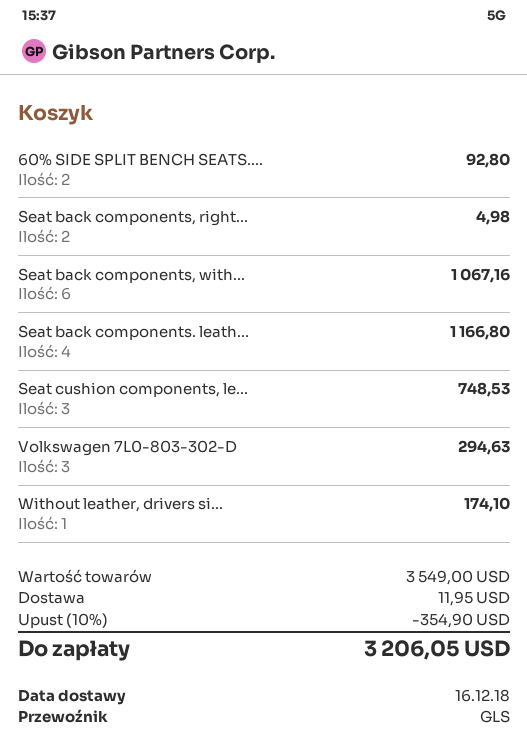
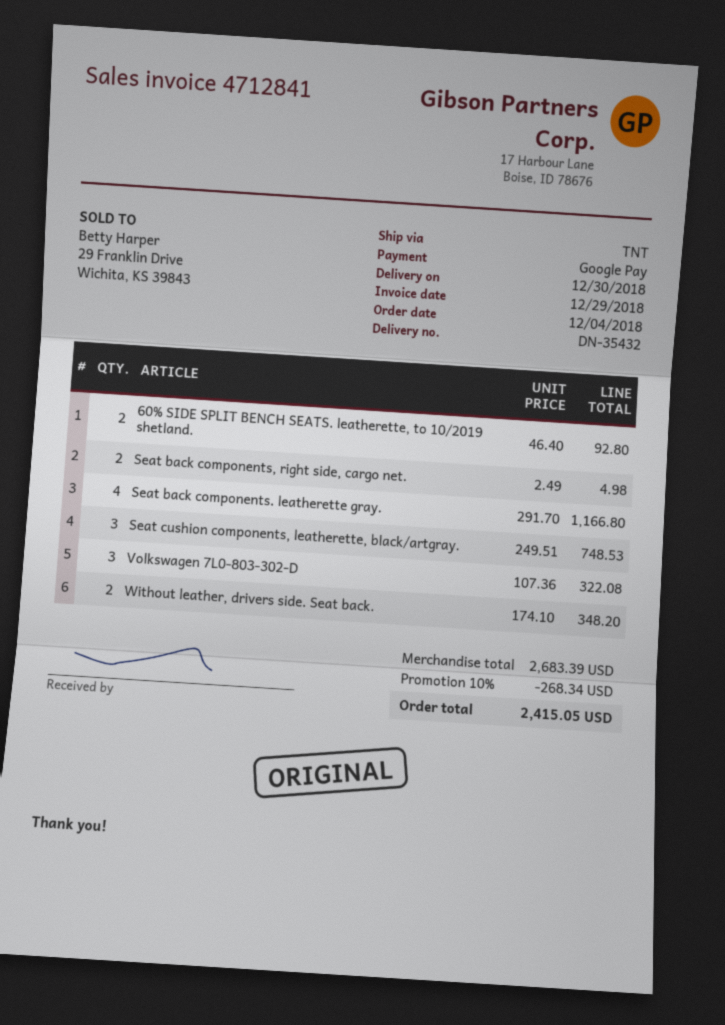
delivery date: 2018-12-16 -> 2018-12-30
shipping method: GLS -> TNT
Seat back components, with...: 6 for 1067.16 -> none
Volkswagen 7L0-803-302-D: 3 for 294.63 -> 3 for 322.08
Without leather, drivers si...: 1 for 174.10 -> 2 for 348.20
subtotal: 3549.00 -> 2683.39
discount: 10% = 354.90 -> 10% = 268.34
shipping: 11.95 -> none
total: 3206.05 -> 2415.05

